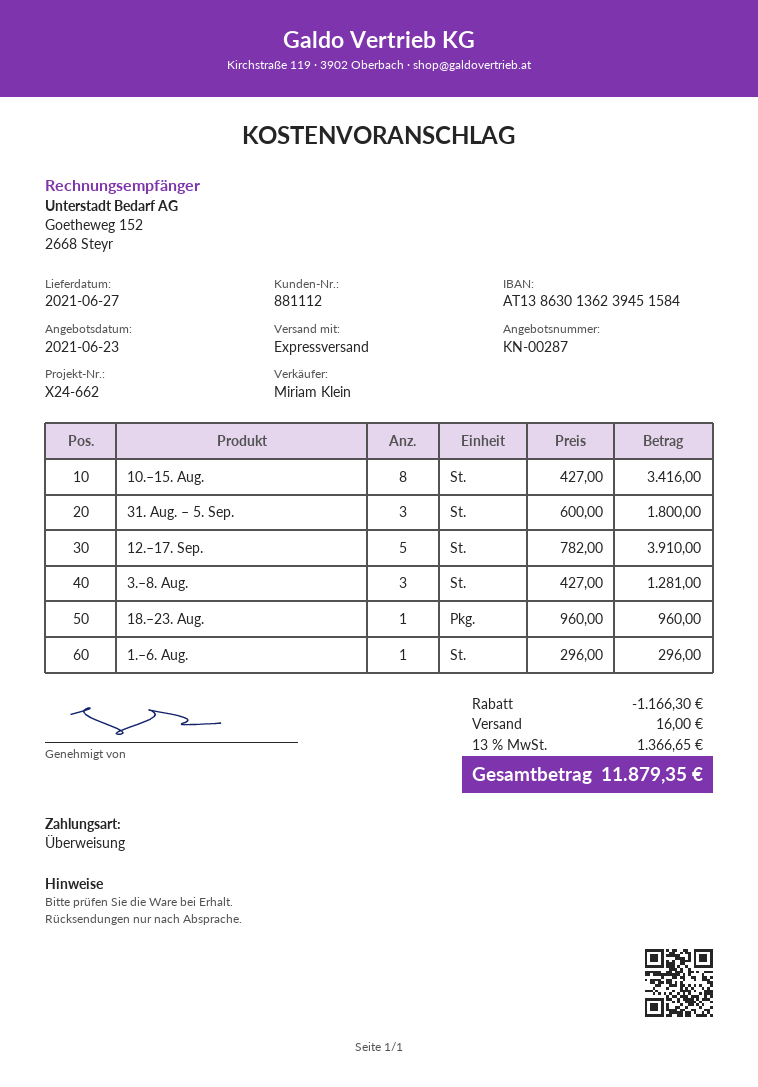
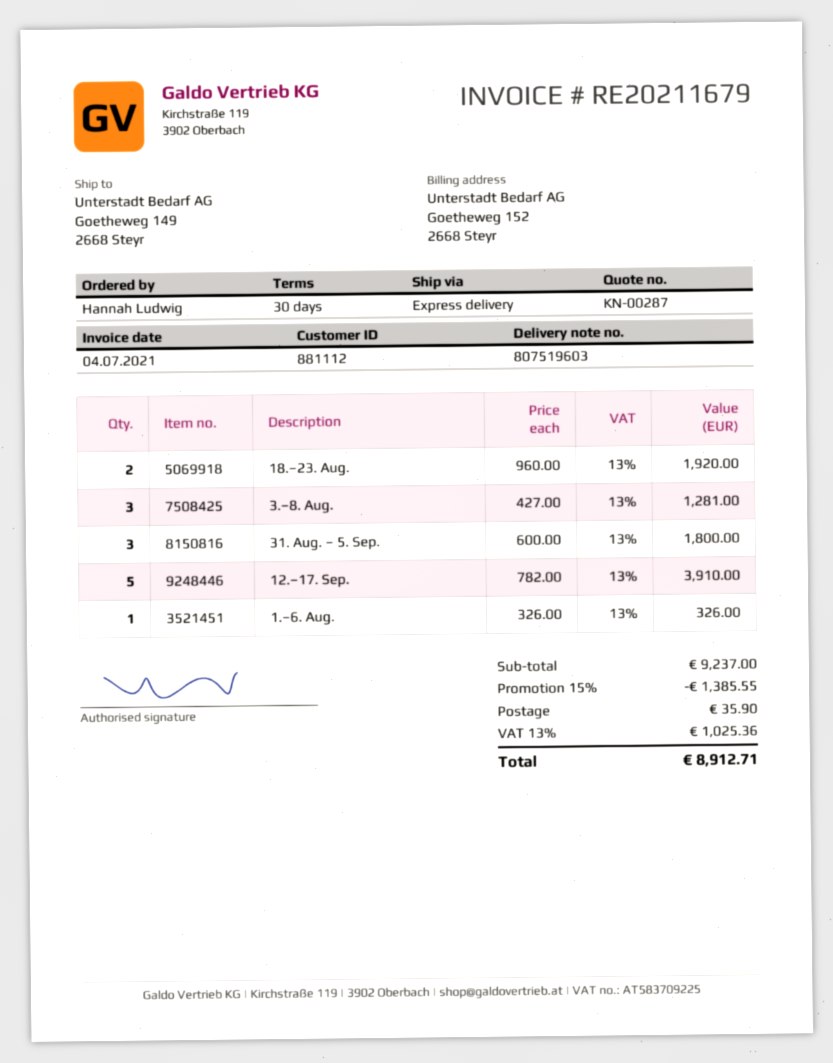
10.–15. Aug.: 8 x 427.00 = 3416.00 -> none
18.–23. Aug.: 1 x 960.00 = 960.00 -> 2 x 960.00 = 1920.00
1.–6. Aug.: 1 x 296.00 = 296.00 -> 1 x 326.00 = 326.00
discount: 1166.30 -> 1385.55
shipping: 16.00 -> 35.90
tax: 13% = 1366.65 -> 13% = 1025.36
total: 11879.35 -> 8912.71

